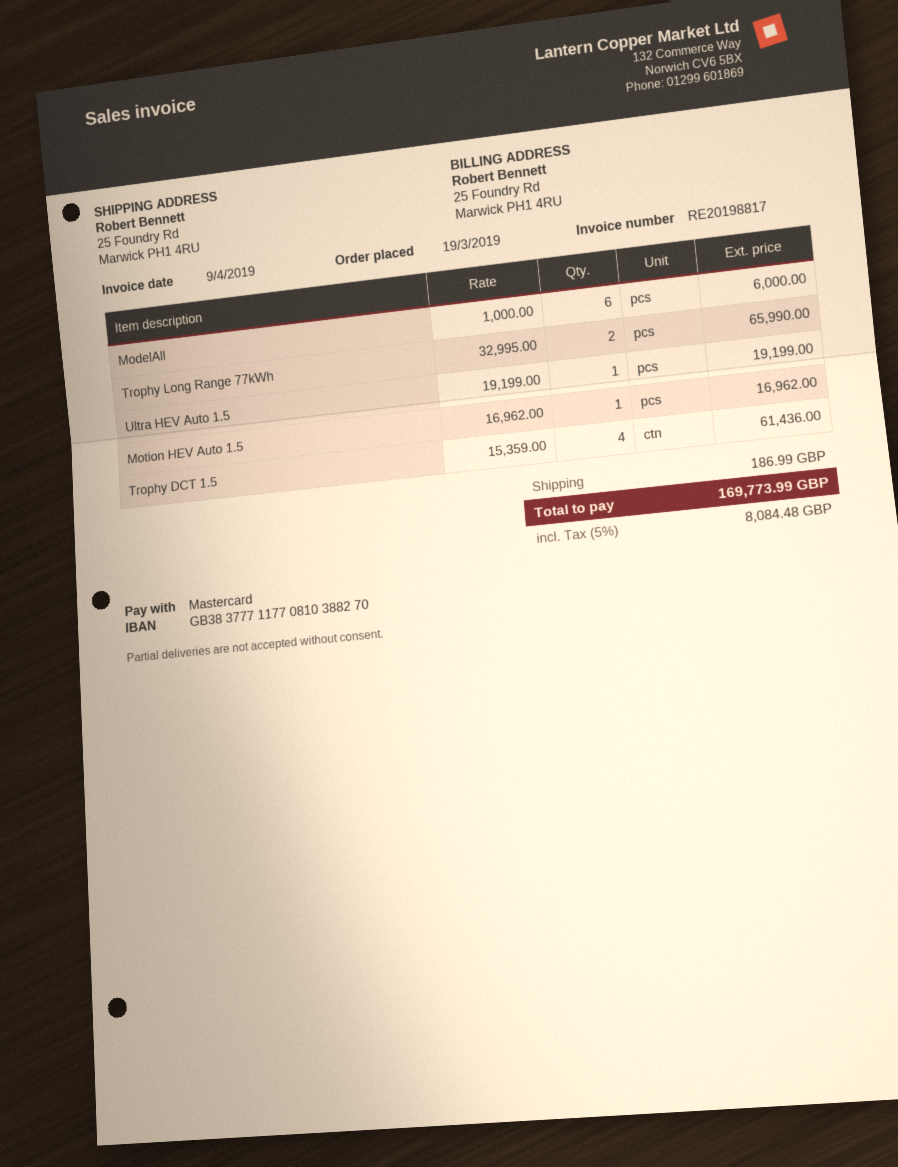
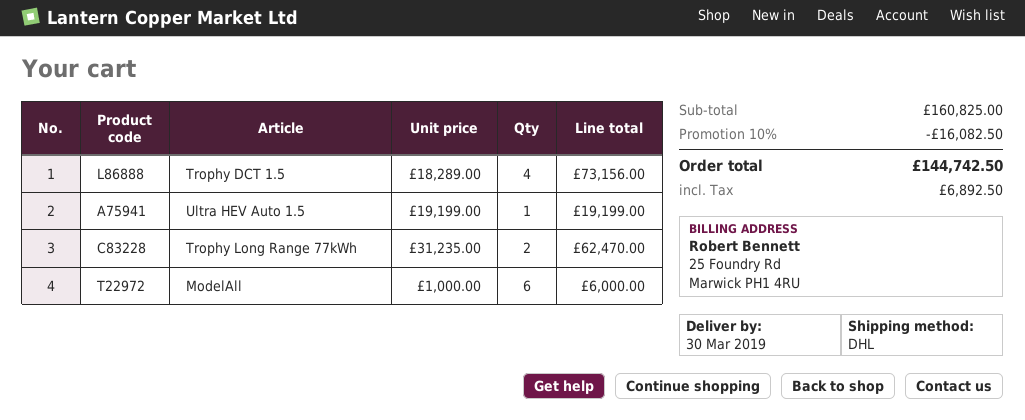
Trophy Long Range 77kWh: 2 x 32995.00 = 65990.00 -> 2 x 31235.00 = 62470.00
Motion HEV Auto 1.5: 1 x 16962.00 = 16962.00 -> none
Trophy DCT 1.5: 4 x 15359.00 = 61436.00 -> 4 x 18289.00 = 73156.00
discount: none -> 10% = 16082.50
shipping: 186.99 -> none
tax: 8084.48 -> 6892.50
total: 169773.99 -> 144742.50

